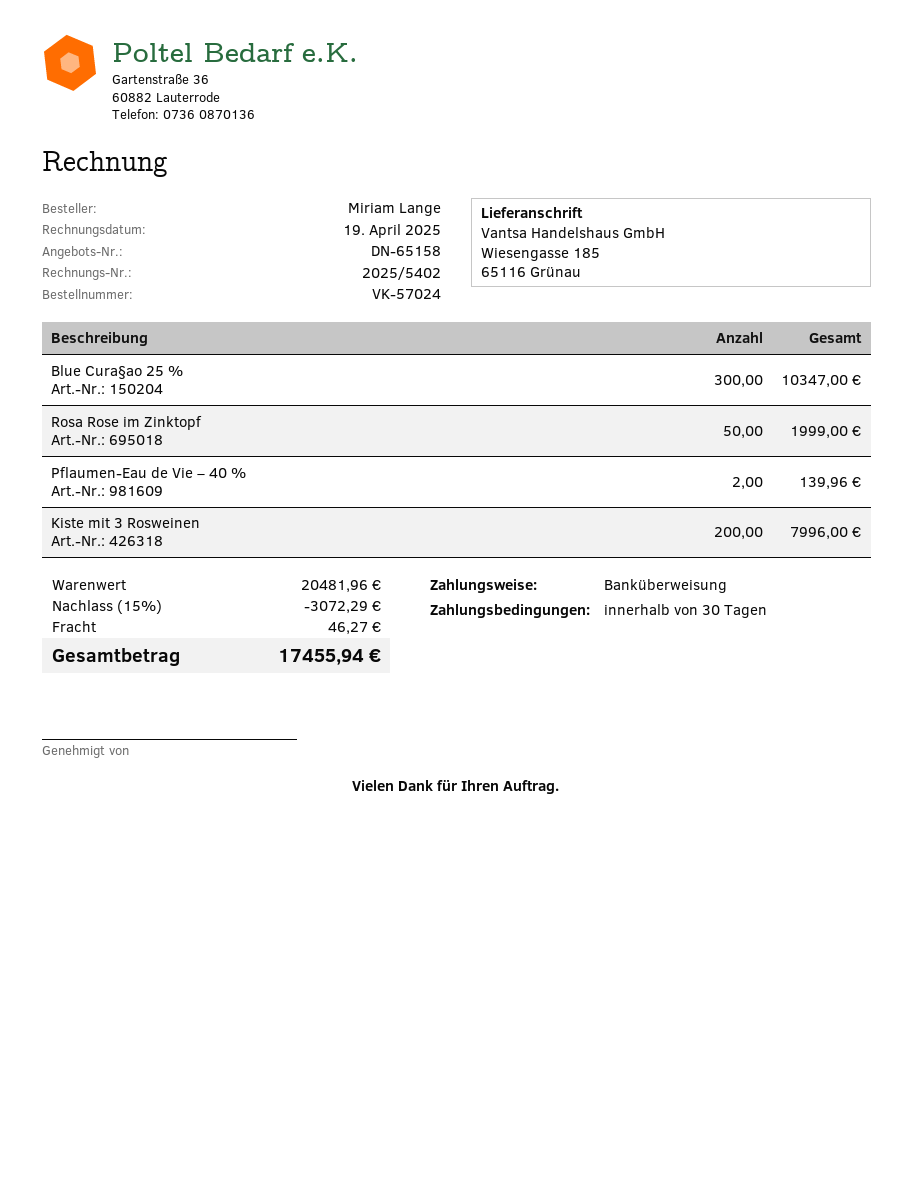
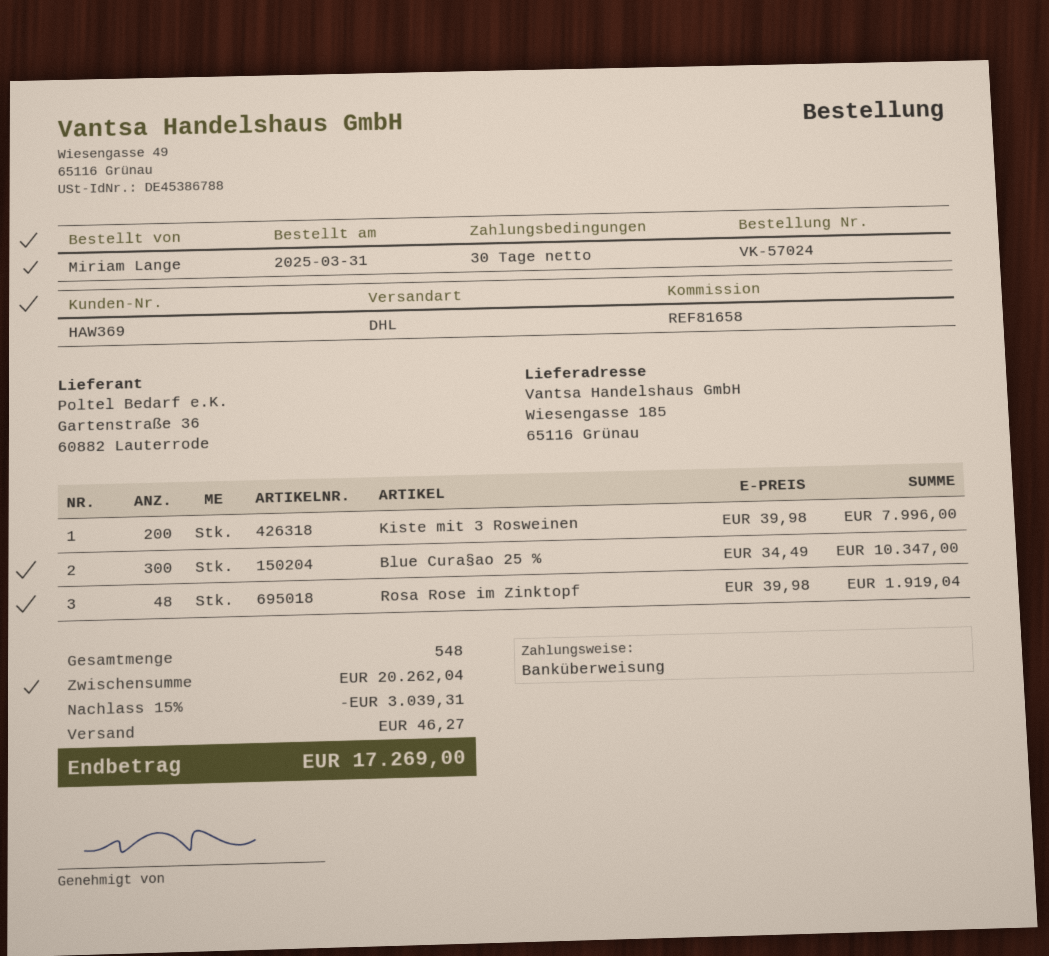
Rosa Rose im Zinktopf: 50 for 1999.00 -> 48 for 1919.04
Pflaumen-Eau de Vie – 40 %: 2 for 139.96 -> none
subtotal: 20481.96 -> 20262.04
discount: 15% = 3072.29 -> 15% = 3039.31
total: 17455.94 -> 17269.00

